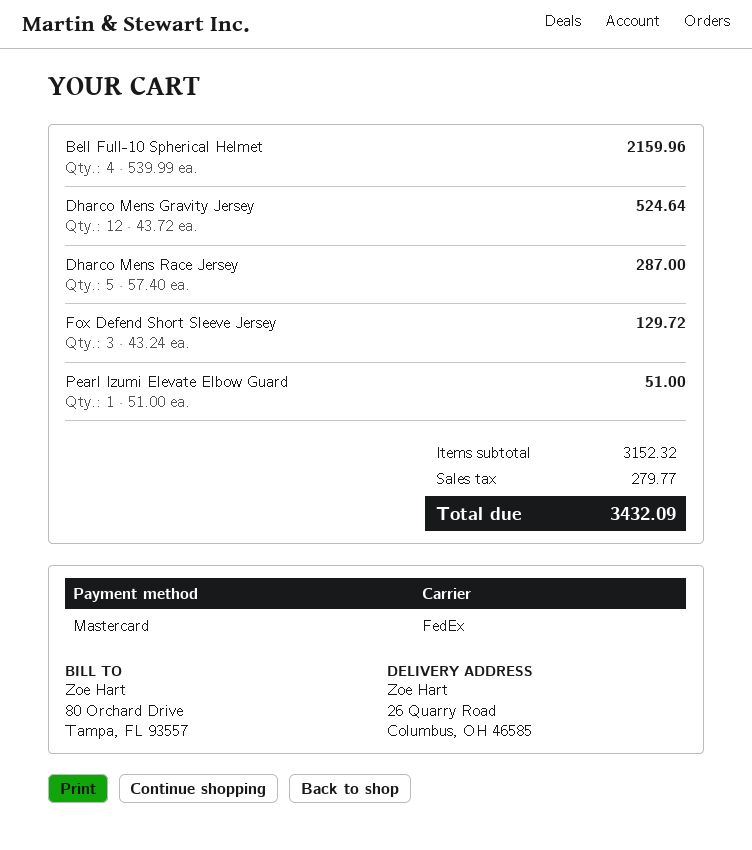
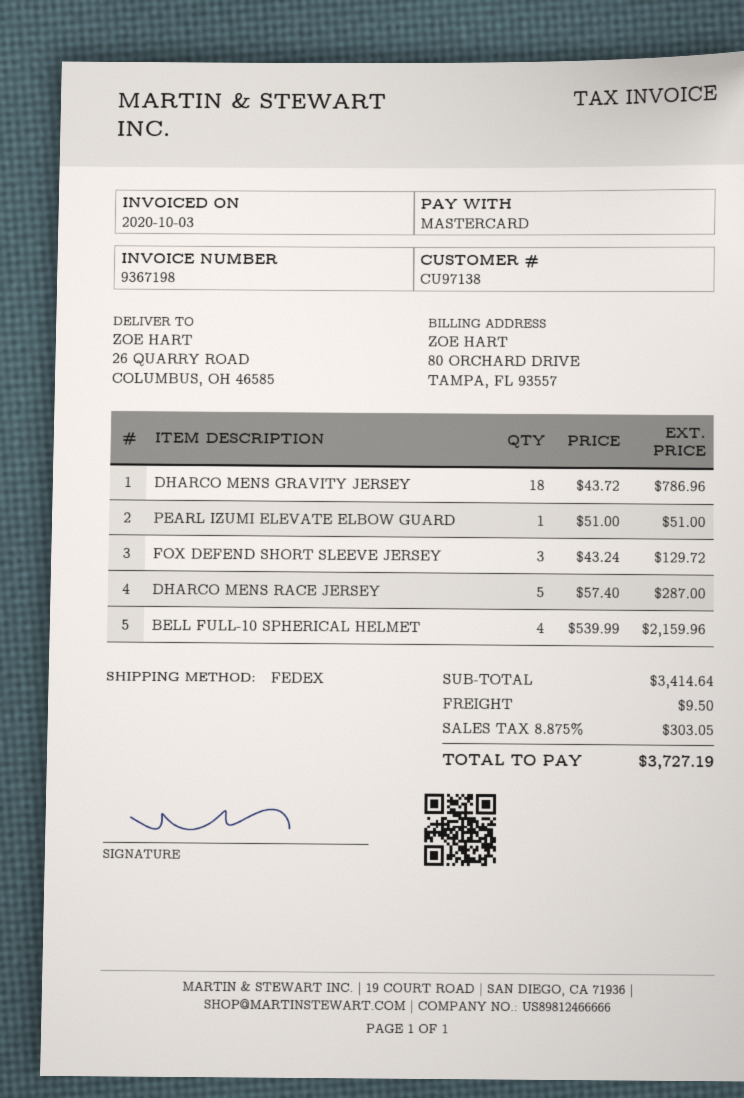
Dharco Mens Gravity Jersey: 12 x 43.72 = 524.64 -> 18 x 43.72 = 786.96
subtotal: 3152.32 -> 3414.64
shipping: none -> 9.50
tax: 279.77 -> 303.05
total: 3432.09 -> 3727.19

